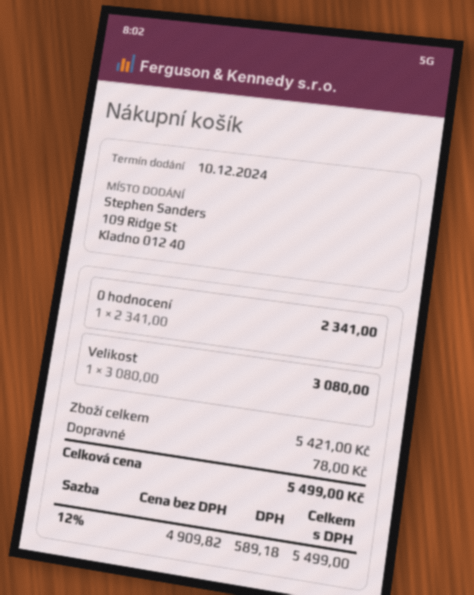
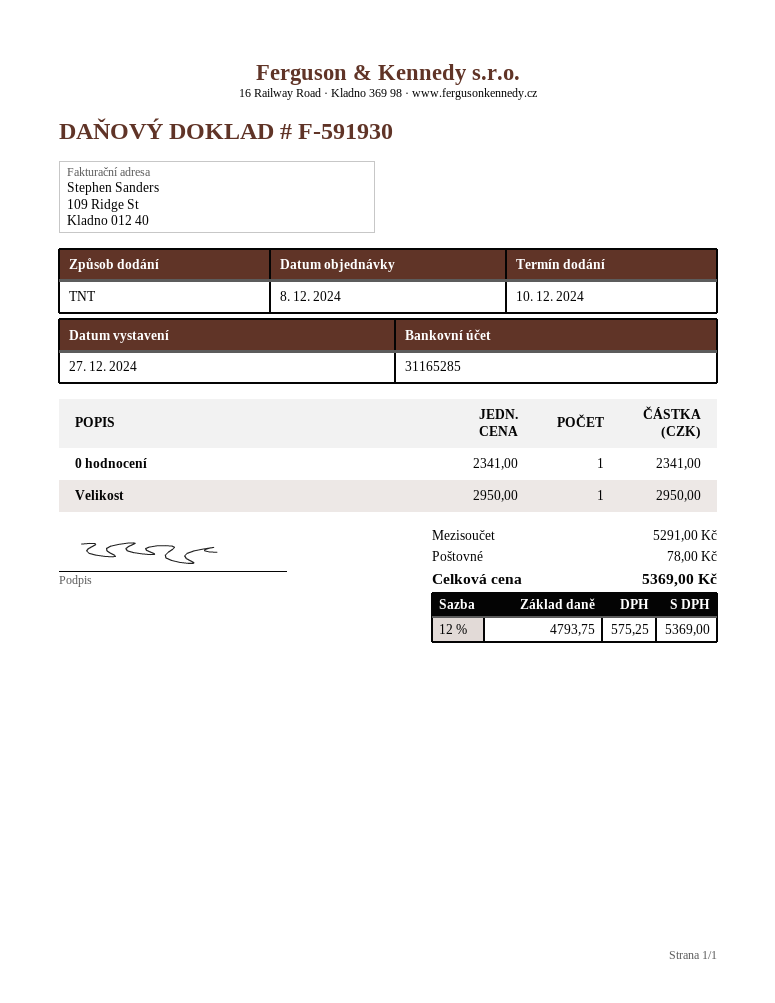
Velikost: 1 x 3080.00 = 3080.00 -> 1 x 2950.00 = 2950.00
subtotal: 5421.00 -> 5291.00
net: 4909.82 -> 4793.75
tax: 12% = 589.18 -> 12% = 575.25
total: 5499.00 -> 5369.00

